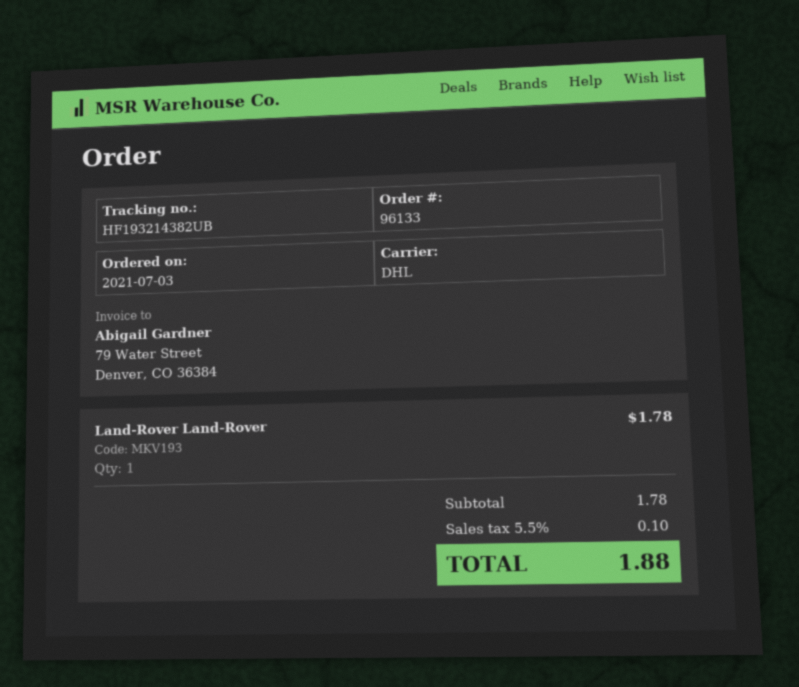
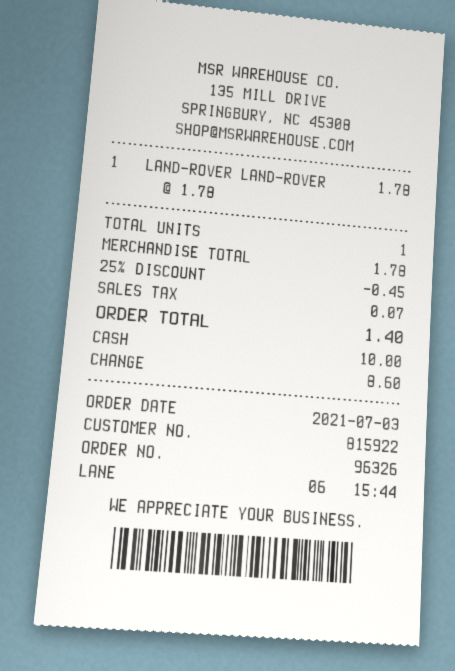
order number: 96133 -> 96326
discount: none -> 25% = 0.45
tax: 0.10 -> 0.07
total: 1.88 -> 1.40

